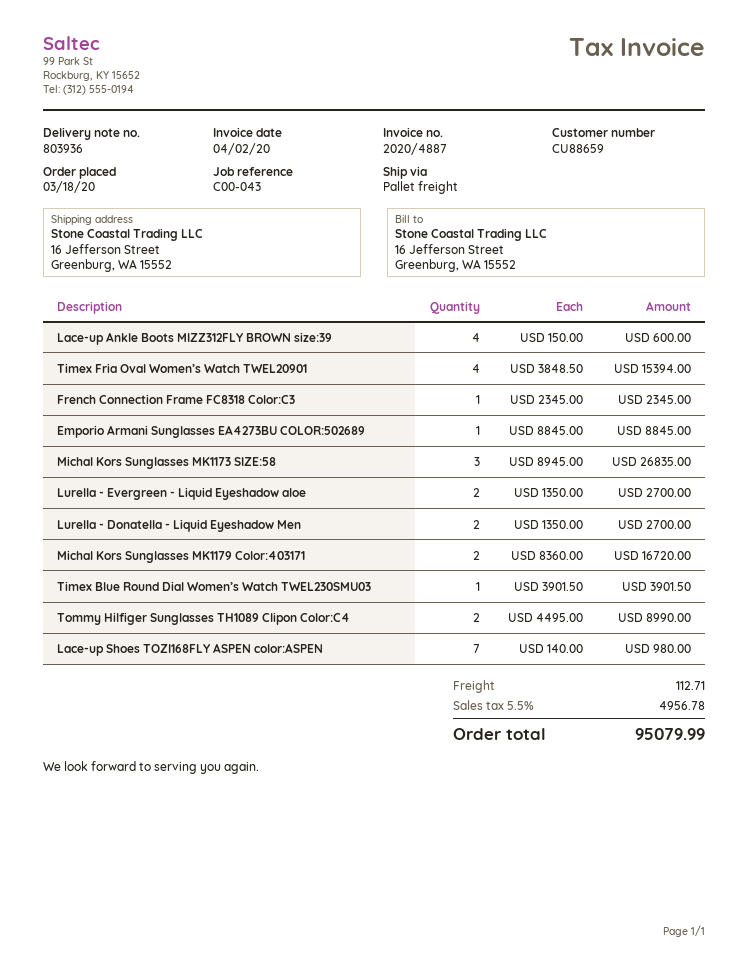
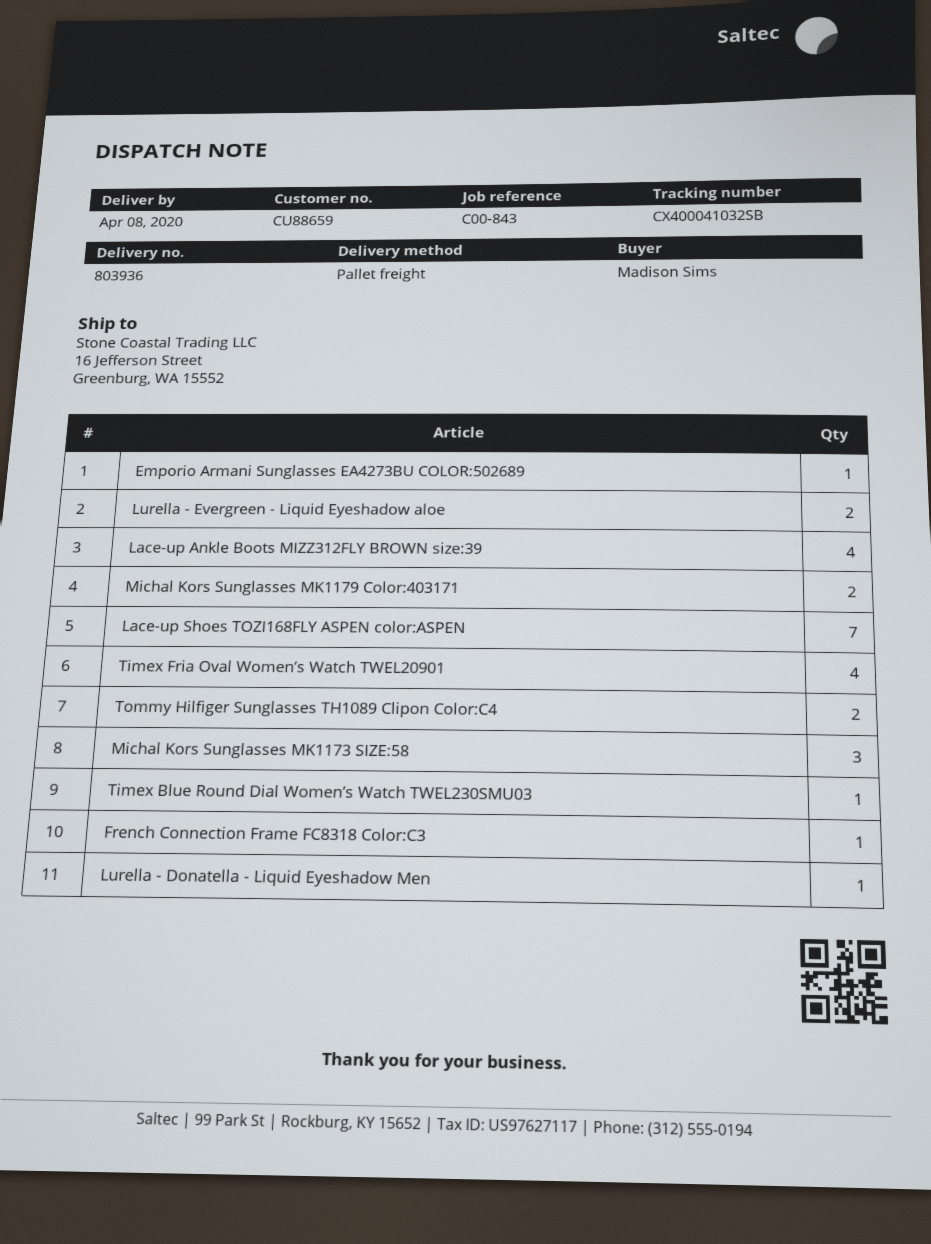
reference: C00-043 -> C00-843
Lurella - Donatella - Liquid Eyeshadow Men: 2 -> 1

